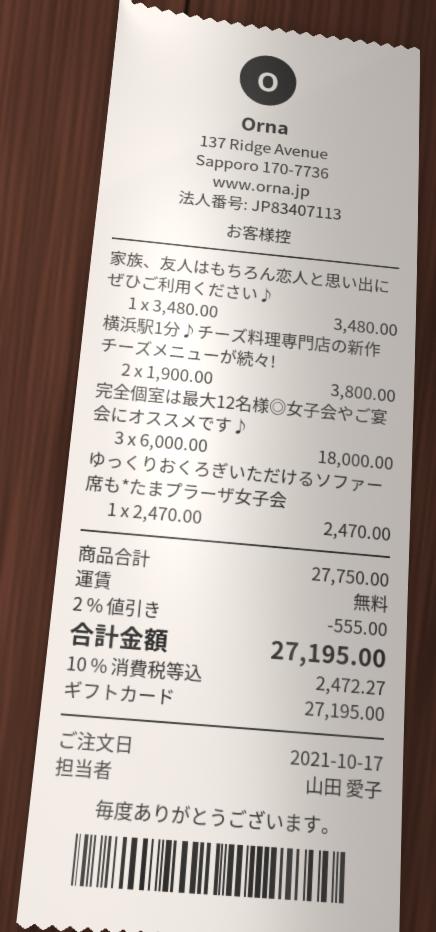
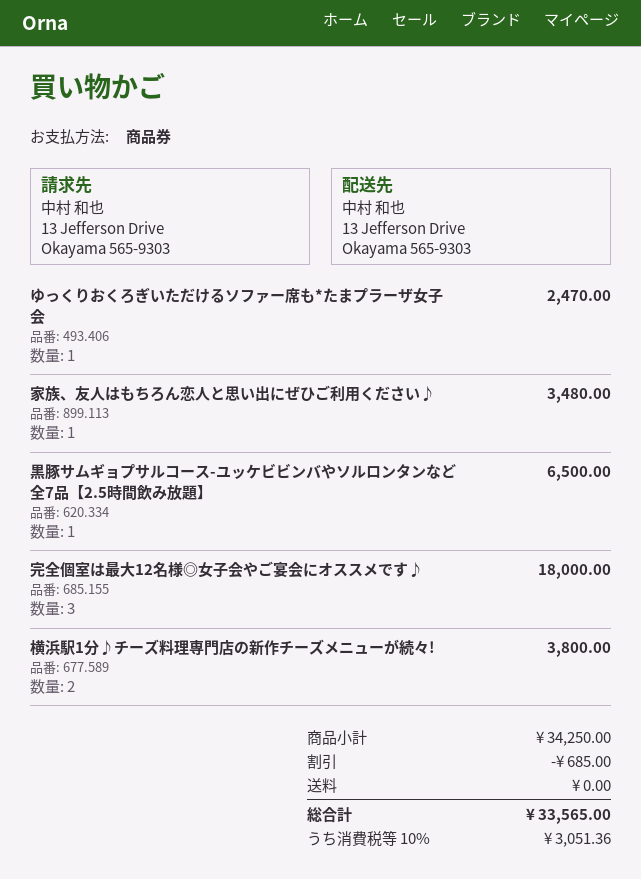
黒豚サムギョプサルコース-ユッケビビンバやソルロンタンなど全7品【2.5時間飲み放題】: none -> 1 for 6500.00
subtotal: 27750.00 -> 34250.00
discount: 555.00 -> 685.00
tax: 10% = 2472.27 -> 10% = 3051.36
total: 27195.00 -> 33565.00

